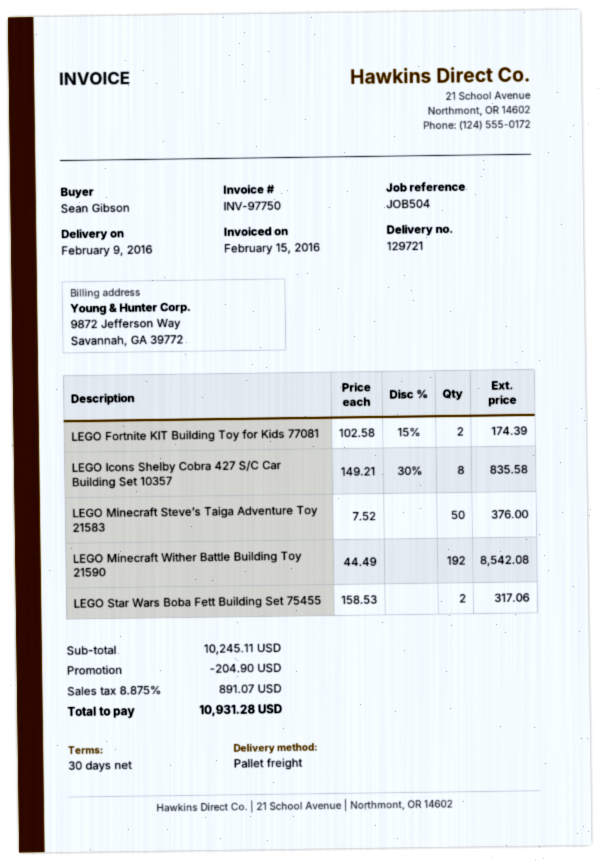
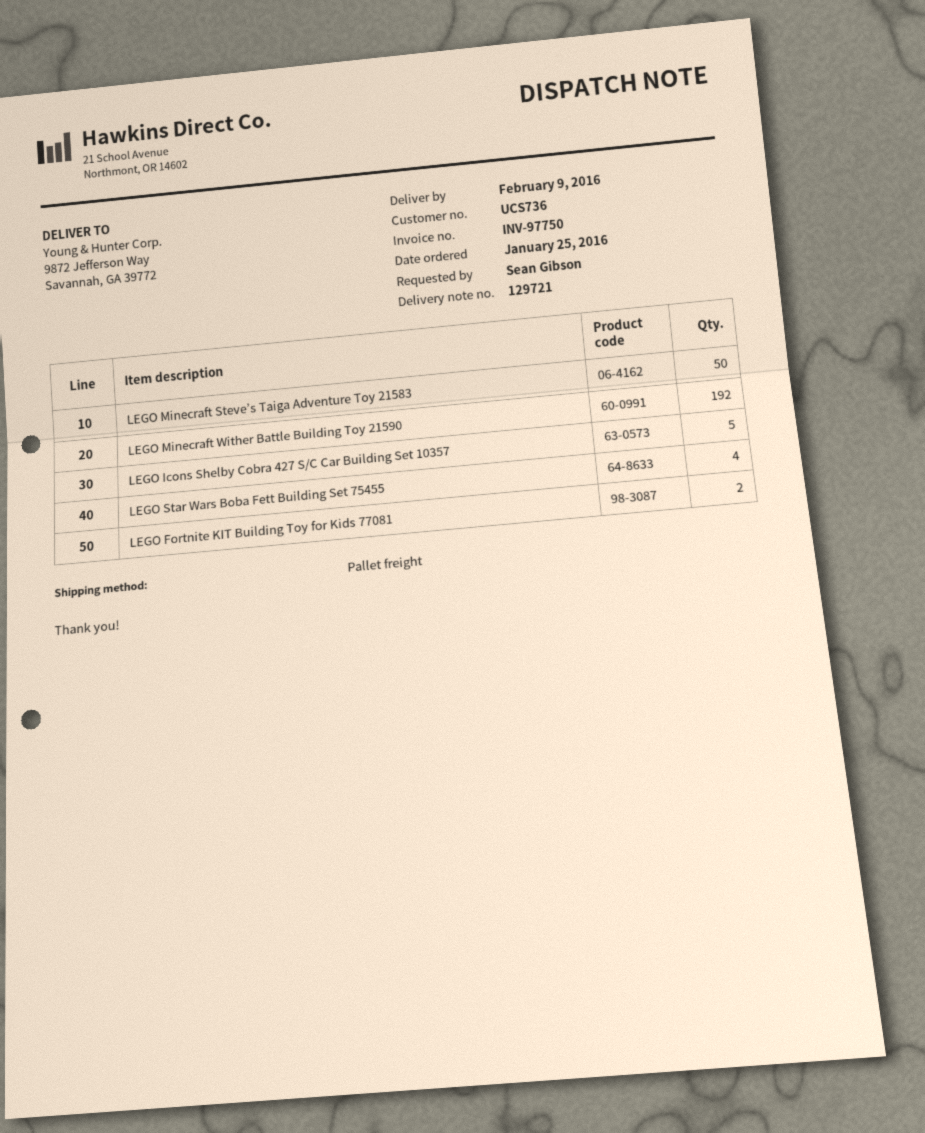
LEGO Icons Shelby Cobra 427 S/C Car Building Set 10357: 8 -> 5
LEGO Star Wars Boba Fett Building Set 75455: 2 -> 4

